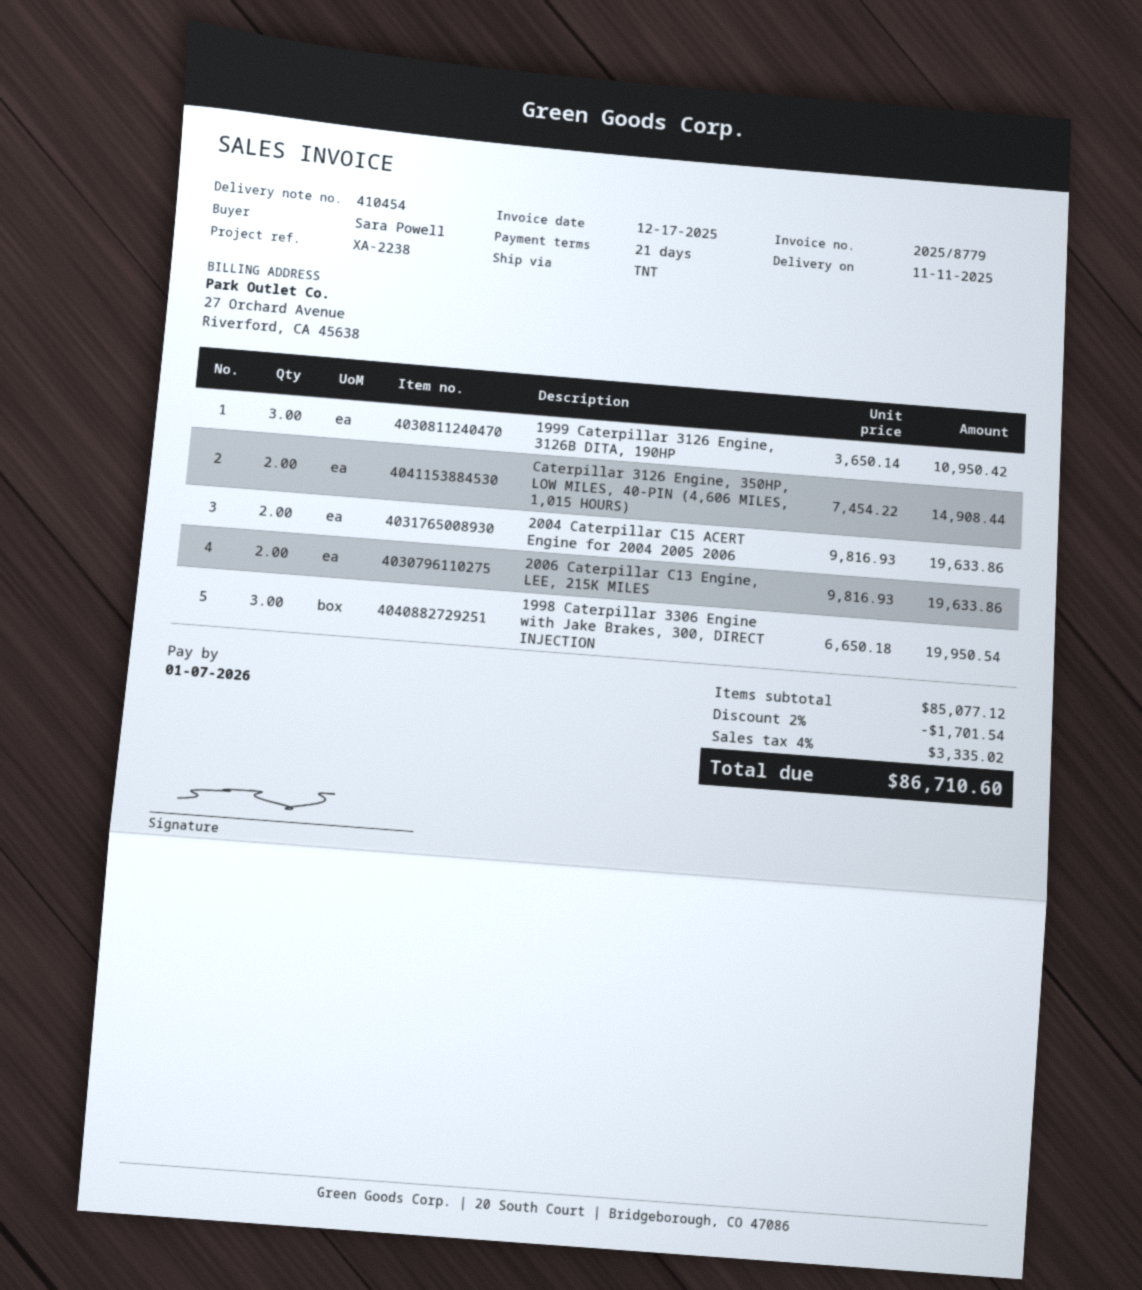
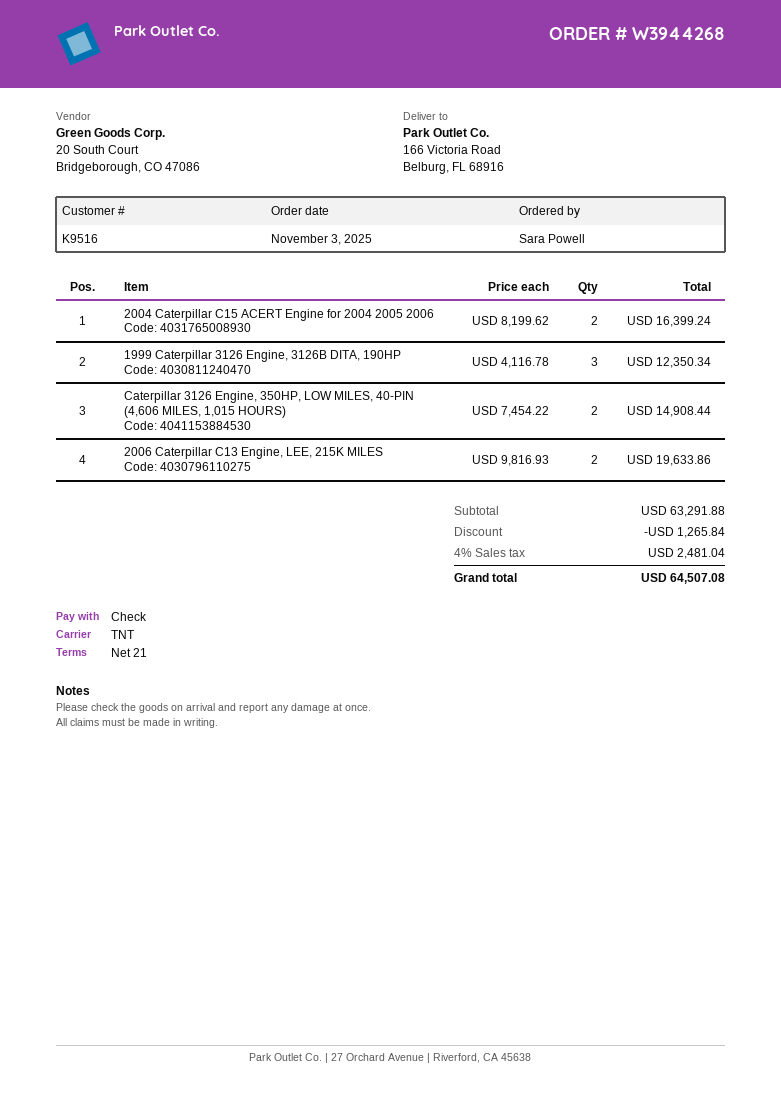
1999 Caterpillar 3126 Engine, 3126B DITA, 190HP: 3 x 3650.14 = 10950.42 -> 3 x 4116.78 = 12350.34
2004 Caterpillar C15 ACERT Engine for 2004 2005 2006: 2 x 9816.93 = 19633.86 -> 2 x 8199.62 = 16399.24
1998 Caterpillar 3306 Engine with Jake Brakes, 300, DIRECT INJECTION: 3 x 6650.18 = 19950.54 -> none
subtotal: 85077.12 -> 63291.88
discount: 1701.54 -> 1265.84
tax: 4% = 3335.02 -> 4% = 2481.04
total: 86710.60 -> 64507.08

